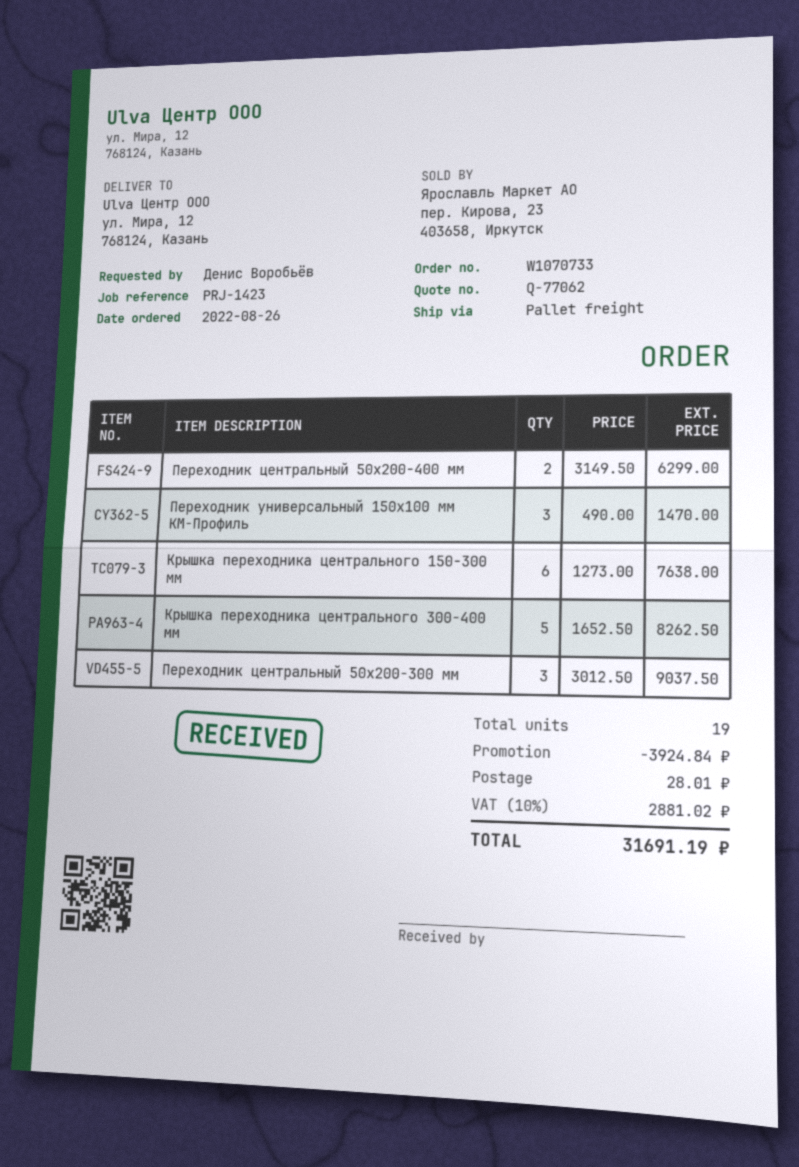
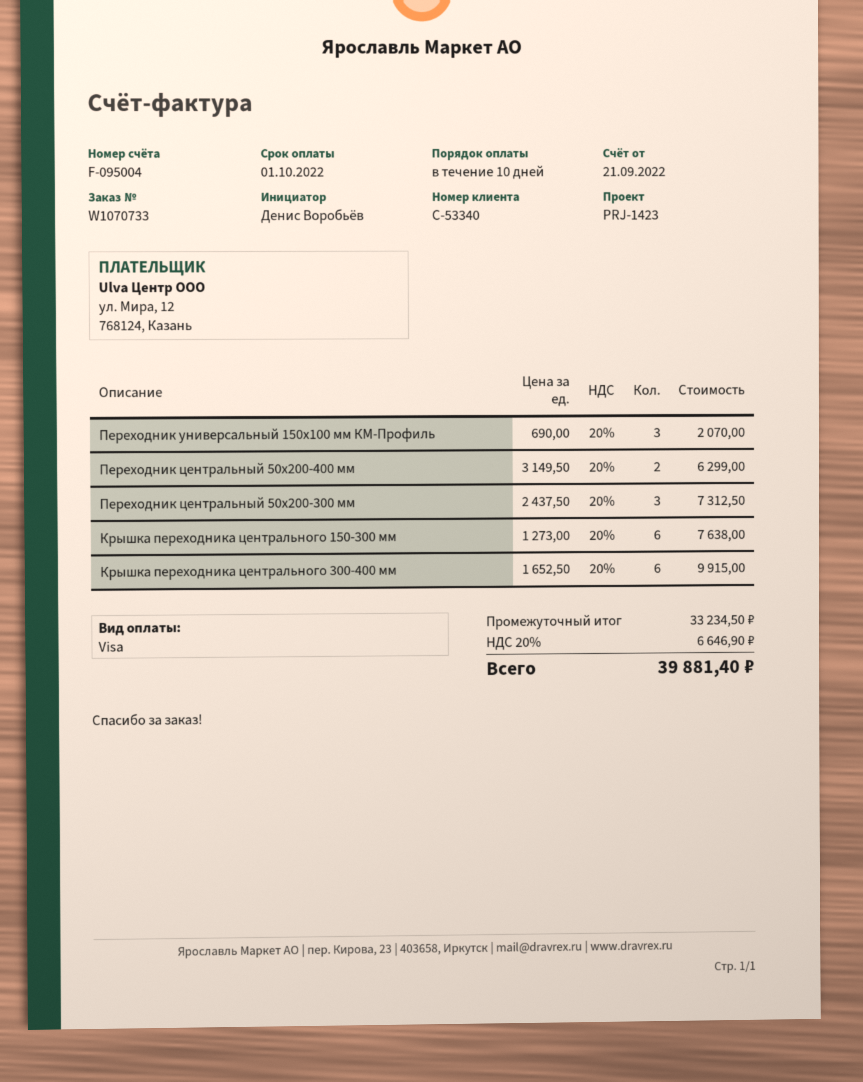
Переходник универсальный 150х100 мм КМ-Профиль: 3 x 490.00 = 1470.00 -> 3 x 690.00 = 2070.00
Крышка переходника центрального 300-400 мм: 5 x 1652.50 = 8262.50 -> 6 x 1652.50 = 9915.00
Переходник центральный 50х200-300 мм: 3 x 3012.50 = 9037.50 -> 3 x 2437.50 = 7312.50
discount: 3924.84 -> none
shipping: 28.01 -> none
tax: 10% = 2881.02 -> 20% = 6646.90
total: 31691.19 -> 39881.40

